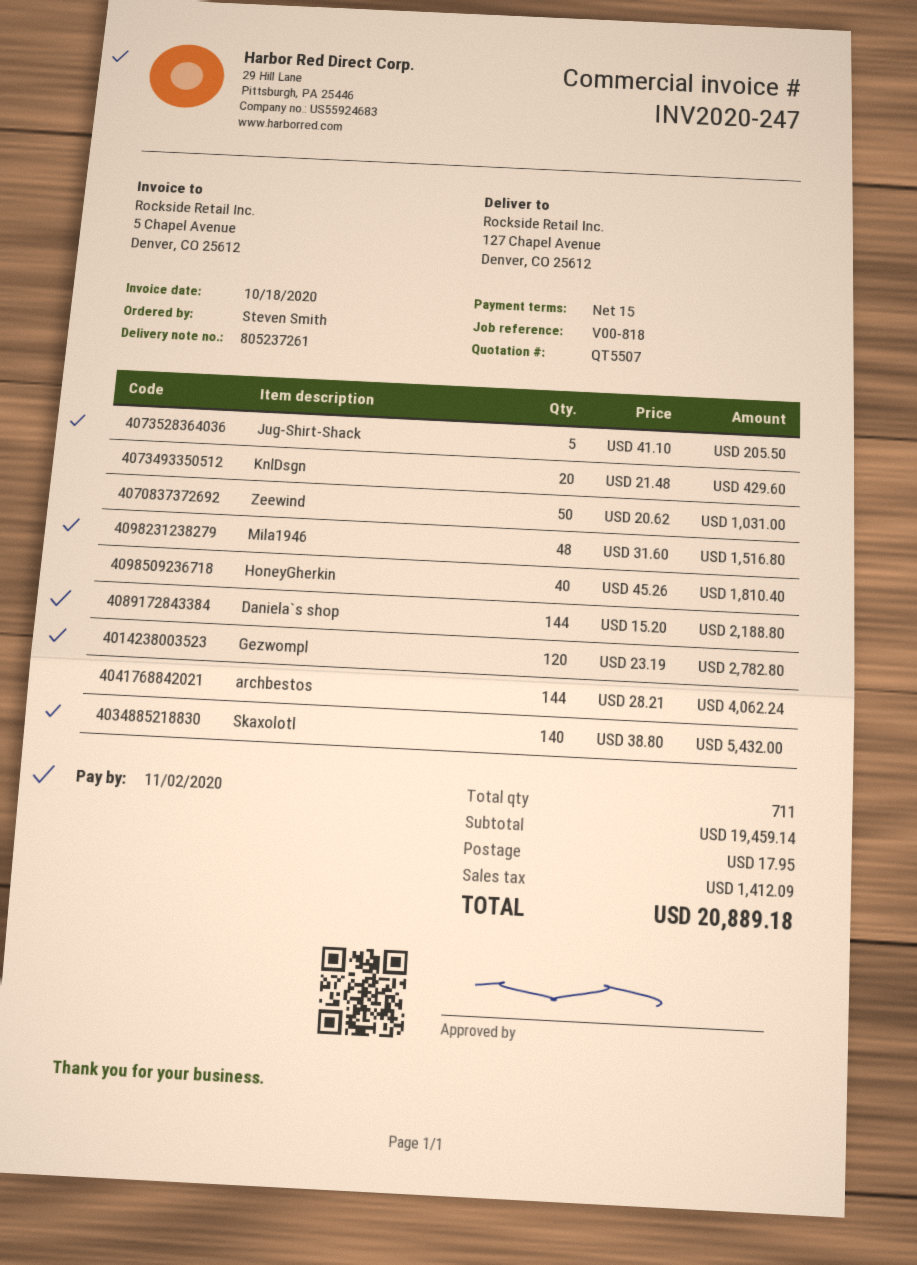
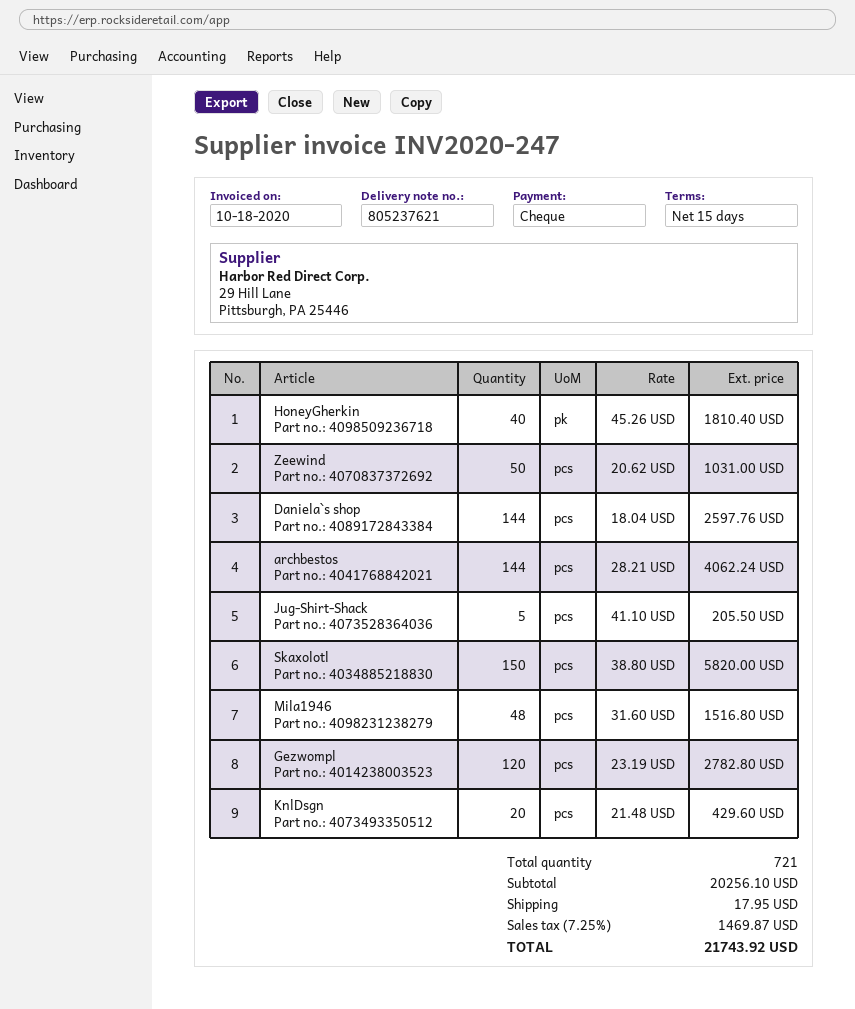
delivery note number: 805237261 -> 805237621
Daniela`s shop: 144 x 15.20 = 2188.80 -> 144 x 18.04 = 2597.76
Skaxolotl: 140 x 38.80 = 5432.00 -> 150 x 38.80 = 5820.00
total quantity: 711 -> 721
subtotal: 19459.14 -> 20256.10
tax: 1412.09 -> 1469.87
total: 20889.18 -> 21743.92

